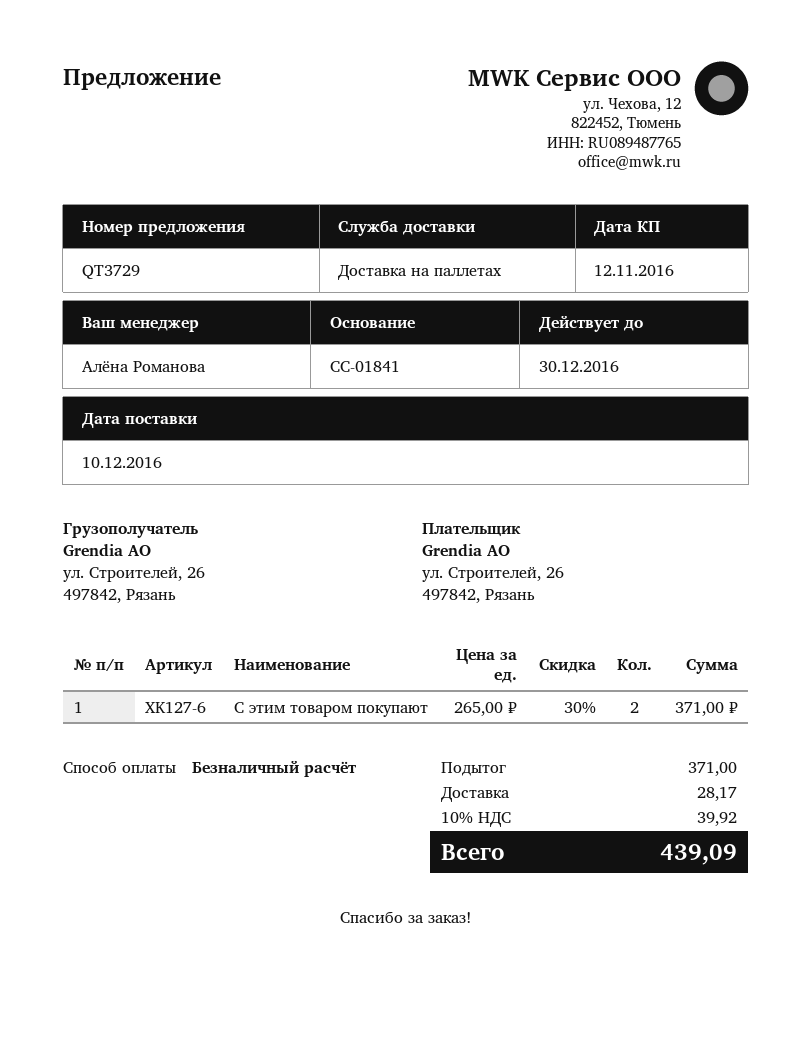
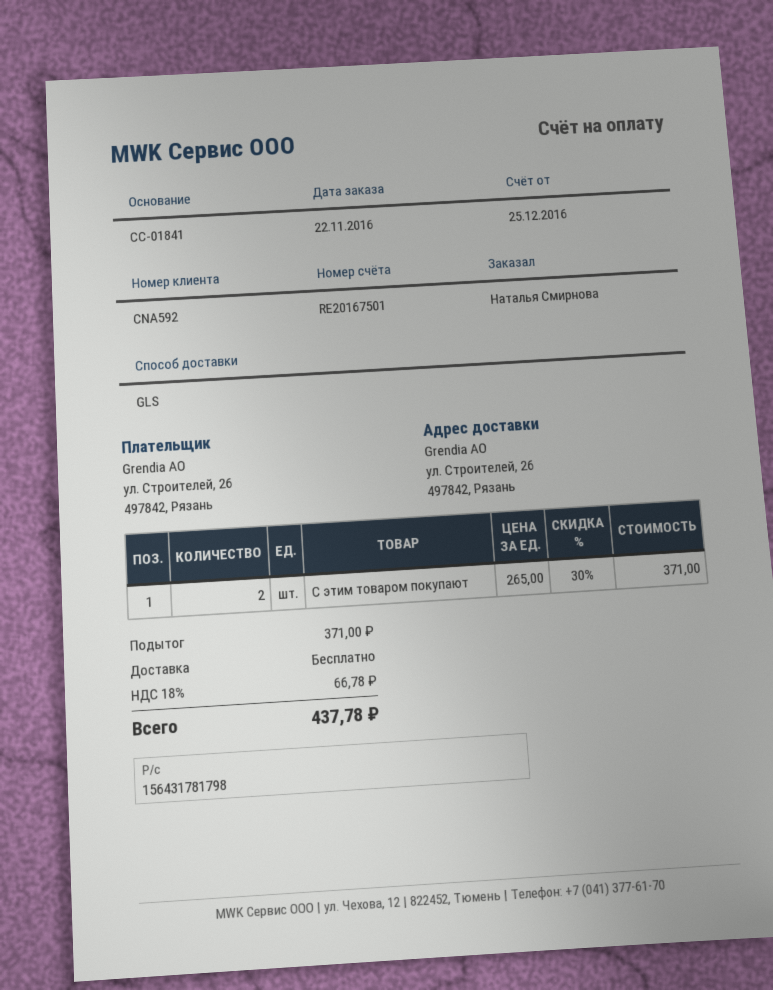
shipping method: pallet freight -> GLS
shipping: 28.17 -> 0.00
tax: 10% = 39.92 -> 18% = 66.78
total: 439.09 -> 437.78

